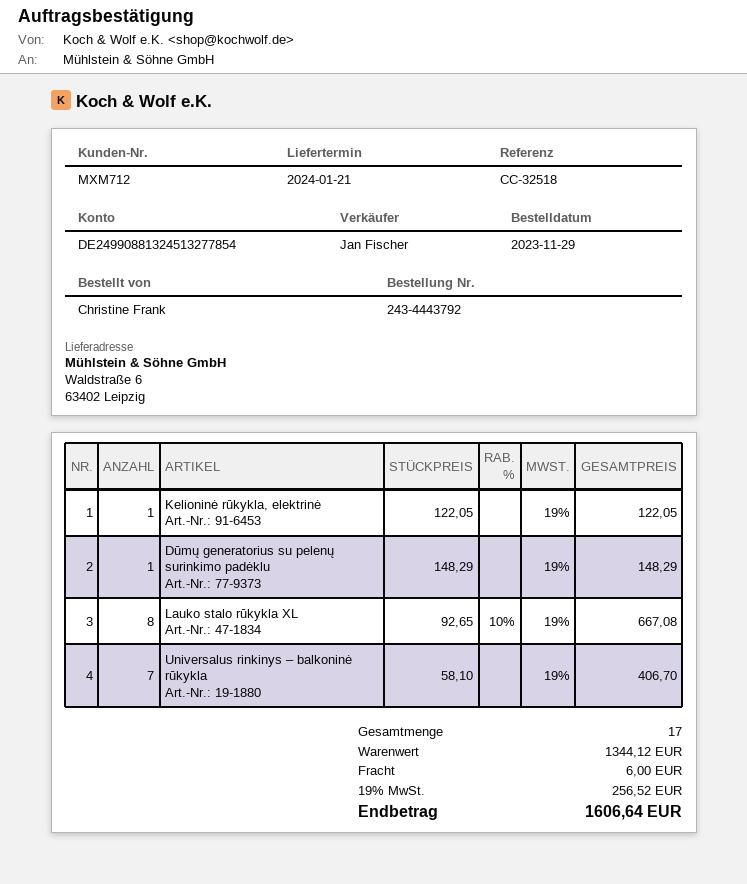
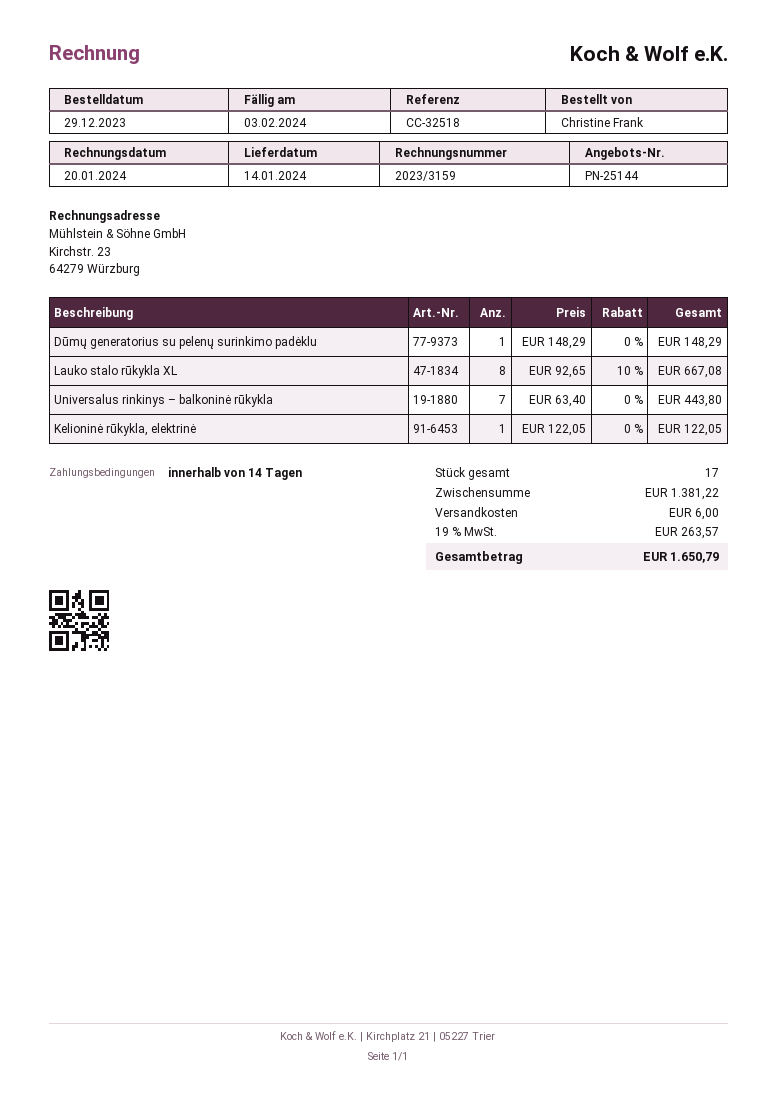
order date: 2023-11-29 -> 2023-12-29
delivery date: 2024-01-21 -> 2024-01-14
Universalus rinkinys – balkoninė rūkykla: 7 x 58.10 = 406.70 -> 7 x 63.40 = 443.80
subtotal: 1344.12 -> 1381.22
tax: 19% = 256.52 -> 19% = 263.57
total: 1606.64 -> 1650.79

